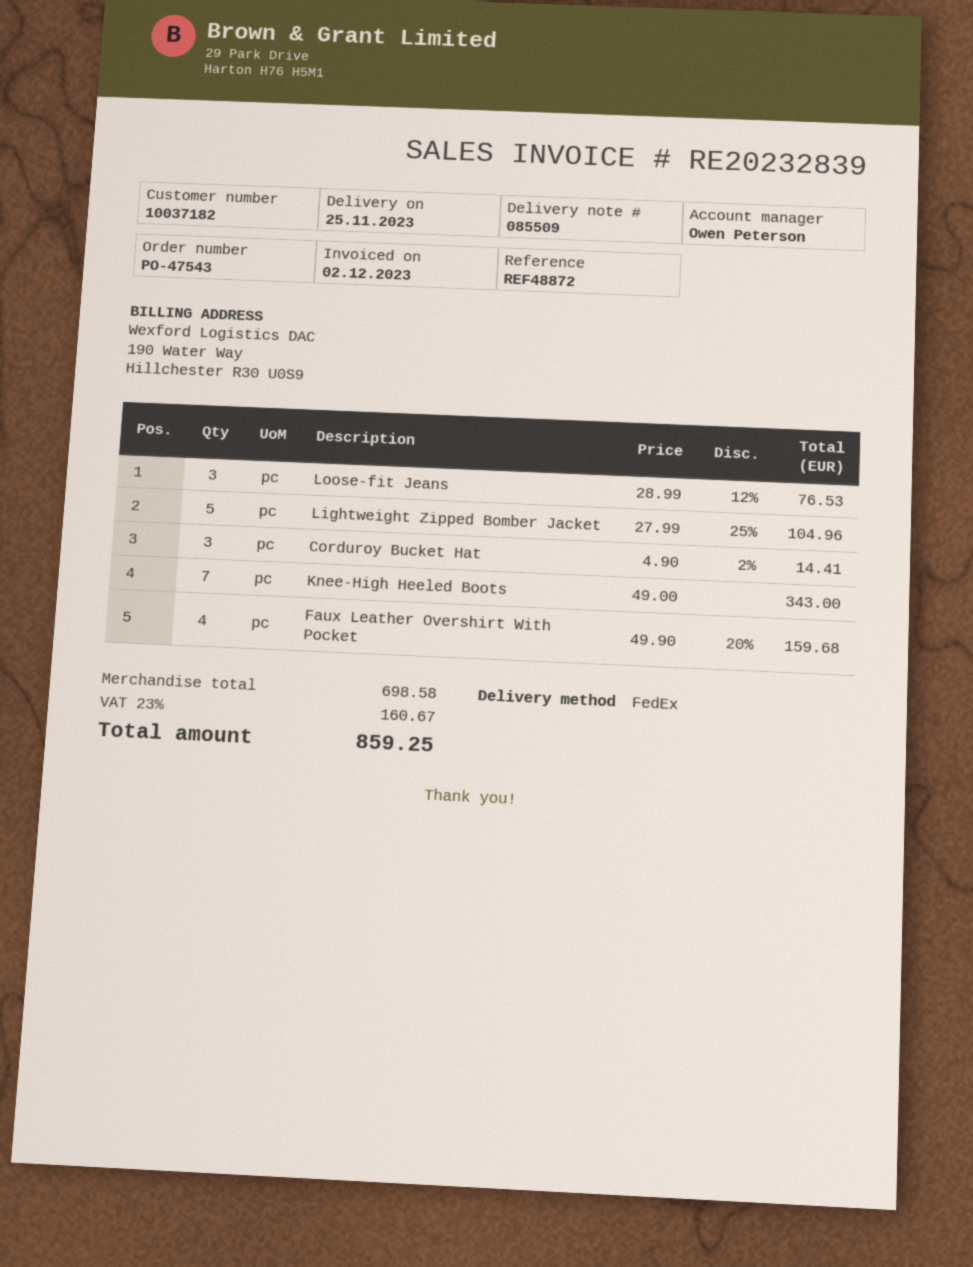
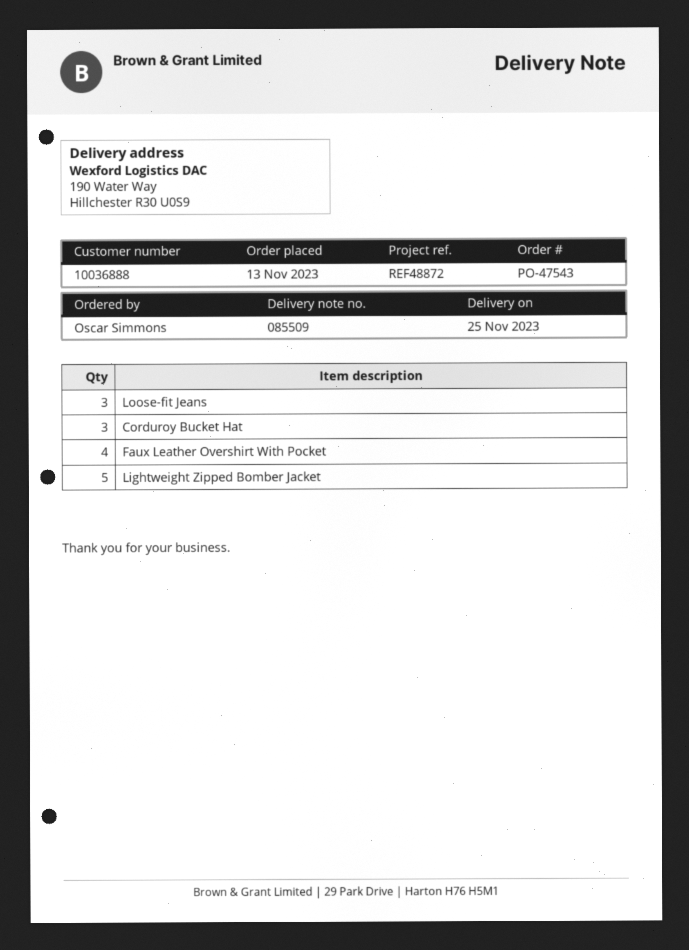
customer number: 10037182 -> 10036888
Knee-High Heeled Boots: 7 -> none

